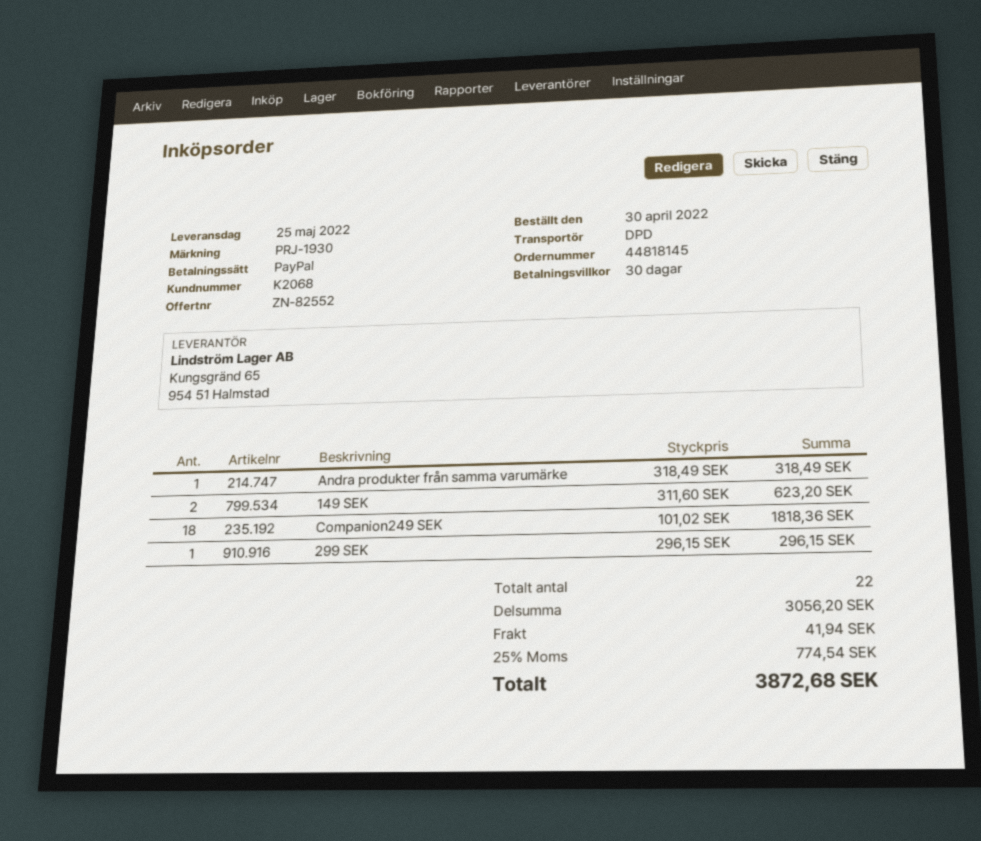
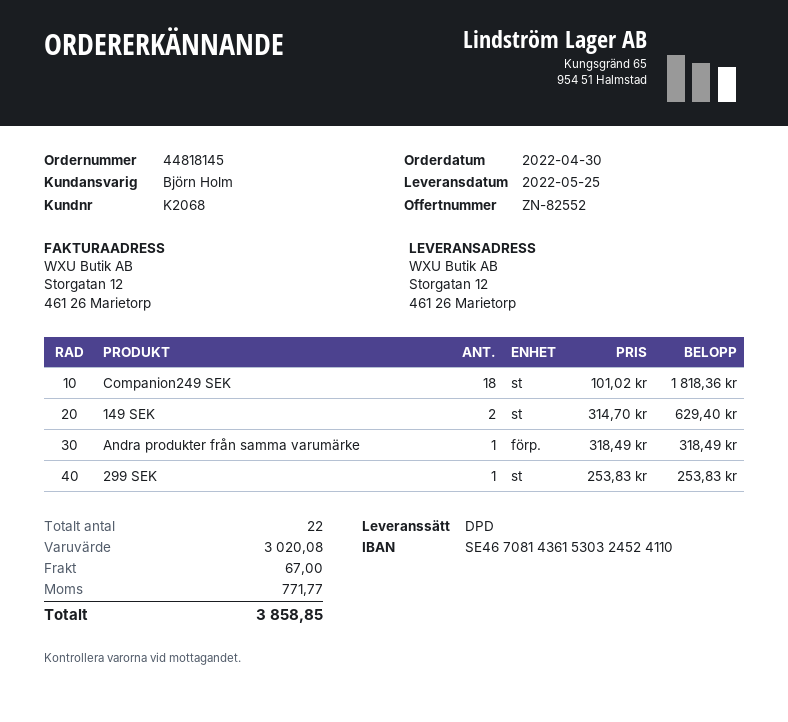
149 SEK: 2 x 311.60 = 623.20 -> 2 x 314.70 = 629.40
299 SEK: 1 x 296.15 = 296.15 -> 1 x 253.83 = 253.83
subtotal: 3056.20 -> 3020.08
shipping: 41.94 -> 67.00
tax: 774.54 -> 771.77
total: 3872.68 -> 3858.85

